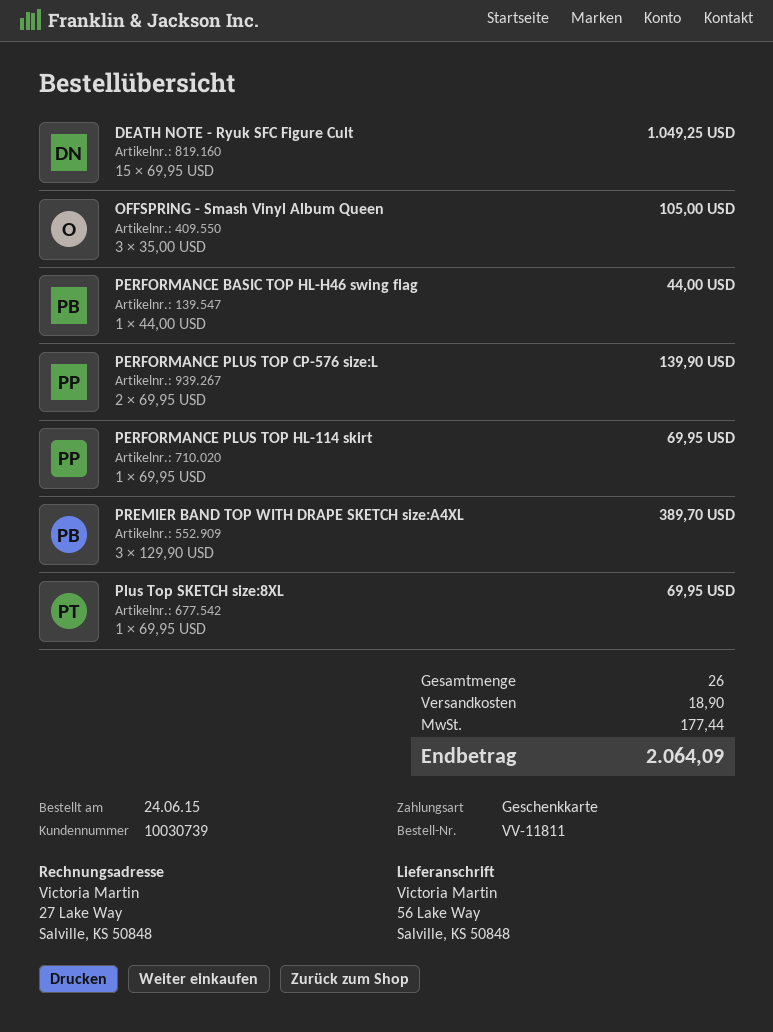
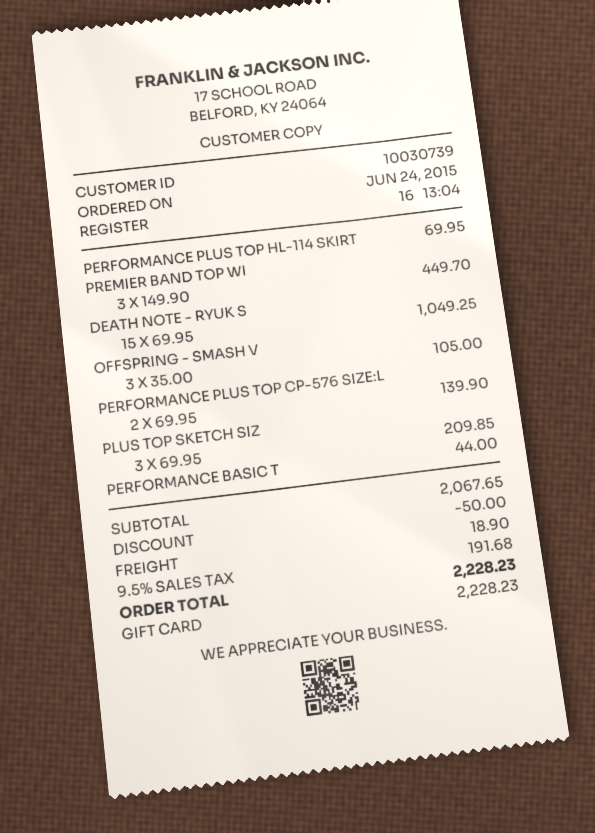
PREMIER BAND TOP WITH DRAPE SKETCH size:A4XL: 3 x 129.90 = 389.70 -> 3 x 149.90 = 449.70
Plus Top SKETCH size:8XL: 1 x 69.95 = 69.95 -> 3 x 69.95 = 209.85
discount: none -> 50.00
tax: 177.44 -> 191.68
total: 2064.09 -> 2228.23

